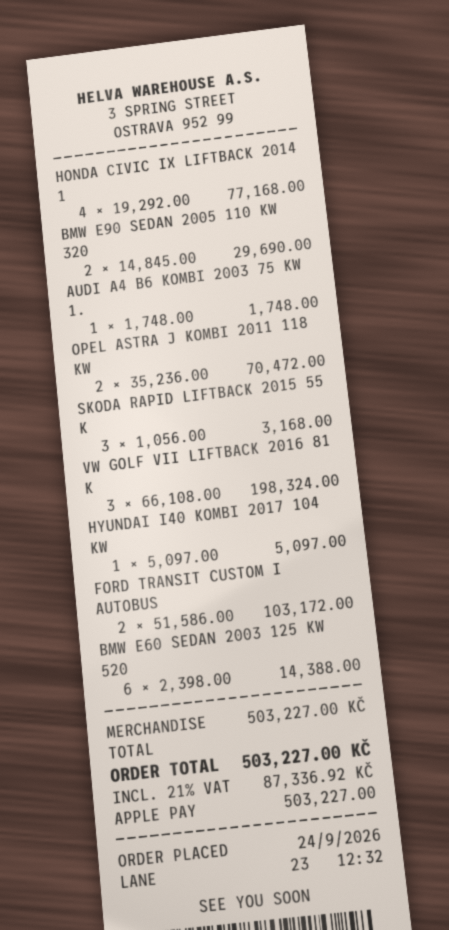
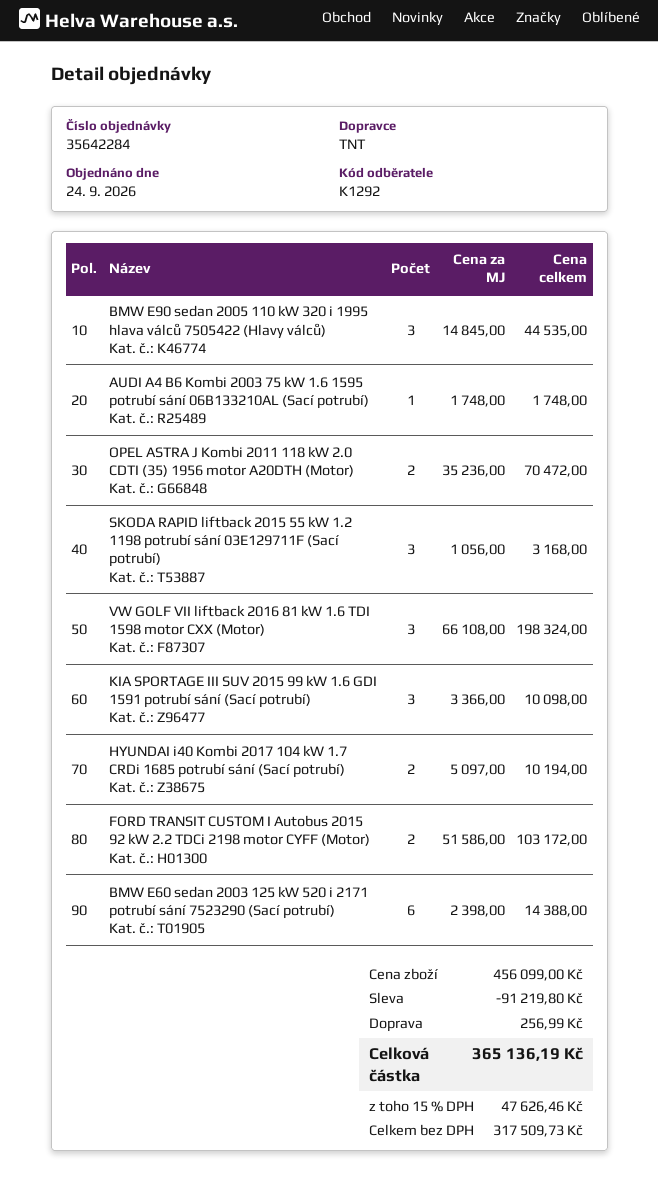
HONDA CIVIC IX LIFTBACK 2014 1: 4 x 19292.00 = 77168.00 -> none
BMW E90 SEDAN 2005 110 KW 320: 2 x 14845.00 = 29690.00 -> 3 x 14845.00 = 44535.00
HYUNDAI I40 KOMBI 2017 104 KW: 1 x 5097.00 = 5097.00 -> 2 x 5097.00 = 10194.00
KIA SPORTAGE III SUV 2015 99 kW 1.6 GDI 1591 potrubí sání (Sací potrubí): none -> 3 x 3366.00 = 10098.00
subtotal: 503227.00 -> 456099.00
discount: none -> 91219.80
shipping: none -> 256.99
tax: 21% = 87336.92 -> 15% = 47626.46
total: 503227.00 -> 365136.19

